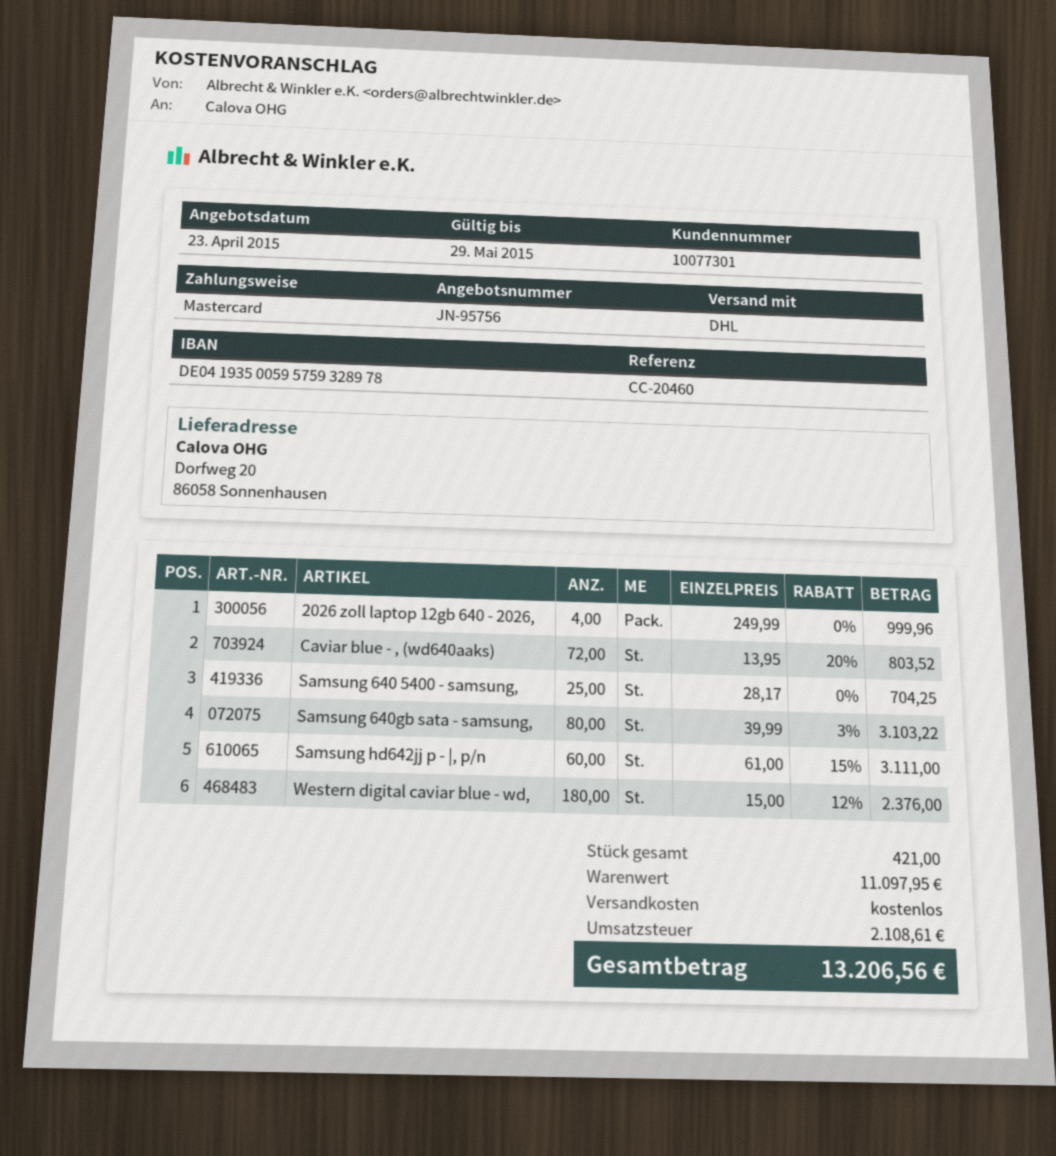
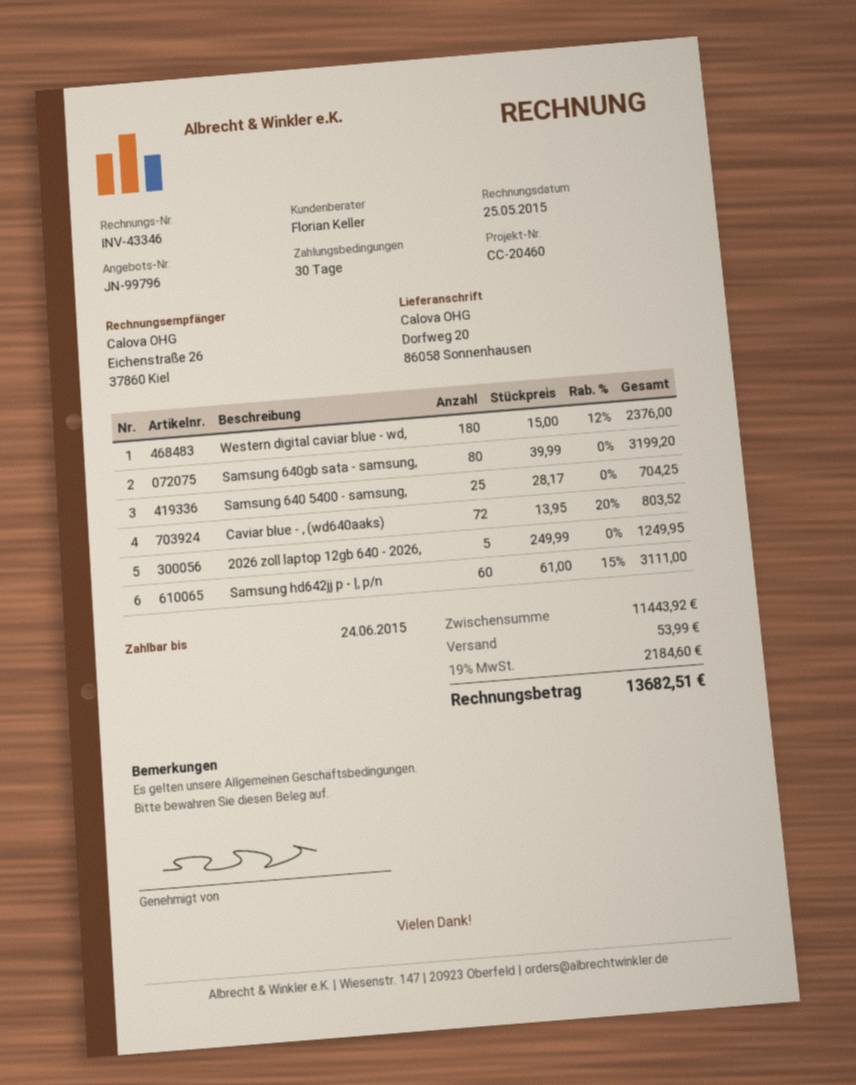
quote number: JN-95756 -> JN-99796
2026 zoll laptop 12gb 640 - 2026,: 4 x 249.99 = 999.96 -> 5 x 249.99 = 1249.95
Samsung 640gb sata - samsung,: 80 x 39.99 - 3% = 3103.22 -> 80 x 39.99 = 3199.20
subtotal: 11097.95 -> 11443.92
shipping: 0.00 -> 53.99
tax: 2108.61 -> 2184.60
total: 13206.56 -> 13682.51

